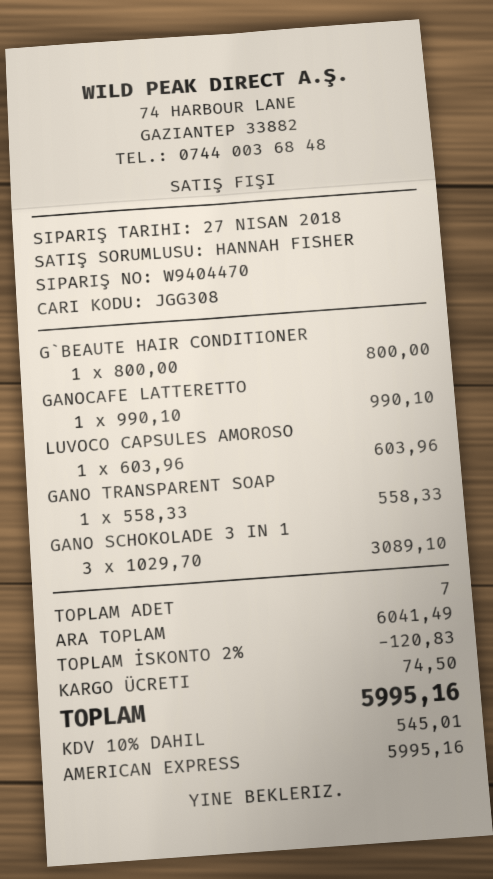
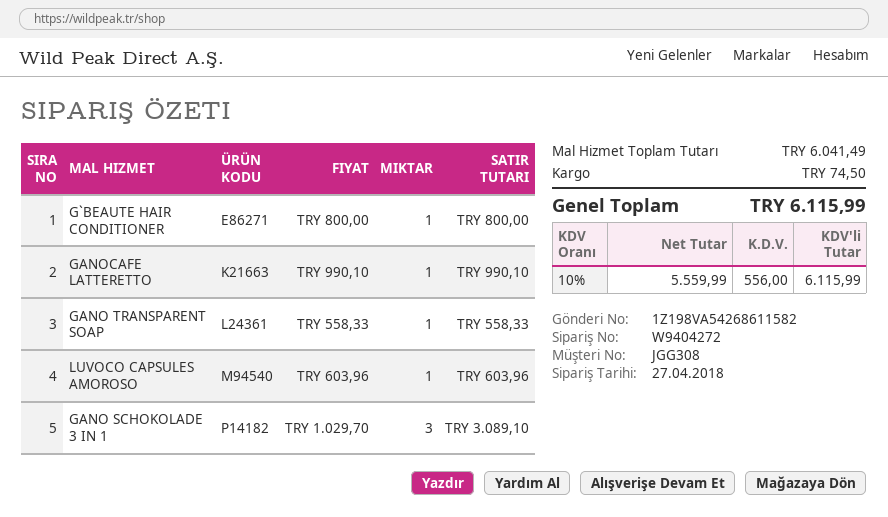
order number: W9404470 -> W9404272
discount: 2% = 120.83 -> none
tax: 10% = 545.01 -> 10% = 556.00
total: 5995.16 -> 6115.99

